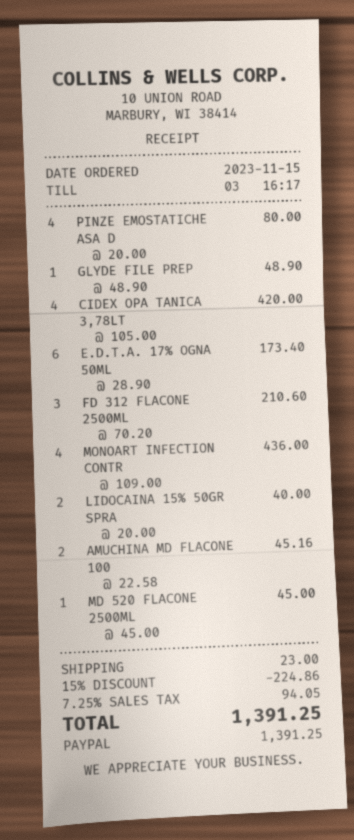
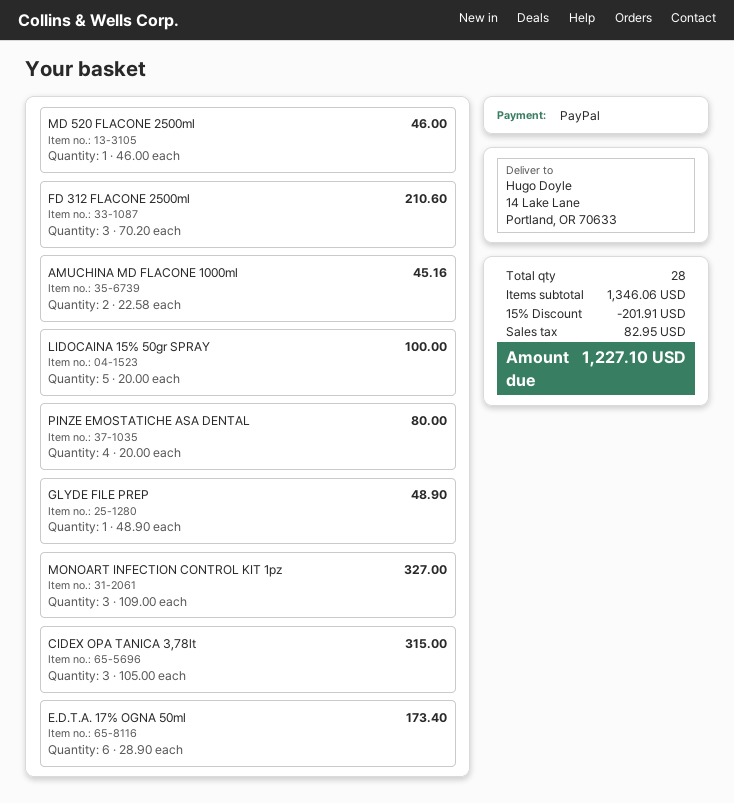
CIDEX OPA TANICA 3,78LT: 4 x 105.00 = 420.00 -> 3 x 105.00 = 315.00
MONOART INFECTION CONTR: 4 x 109.00 = 436.00 -> 3 x 109.00 = 327.00
LIDOCAINA 15% 50GR SPRA: 2 x 20.00 = 40.00 -> 5 x 20.00 = 100.00
MD 520 FLACONE 2500ML: 1 x 45.00 = 45.00 -> 1 x 46.00 = 46.00
discount: 15% = 224.86 -> 15% = 201.91
shipping: 23.00 -> none
tax: 94.05 -> 82.95
total: 1391.25 -> 1227.10

